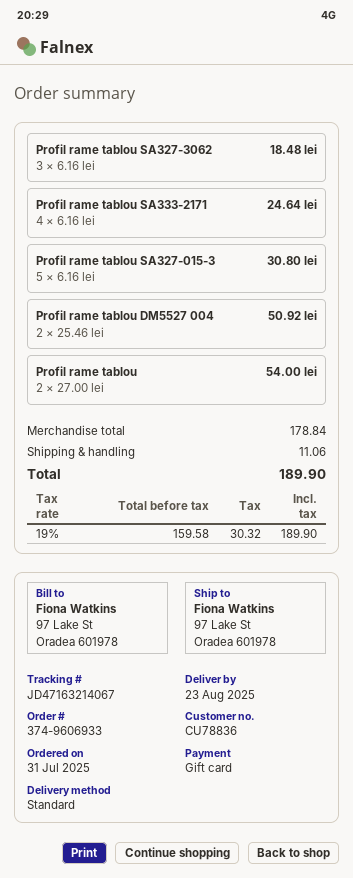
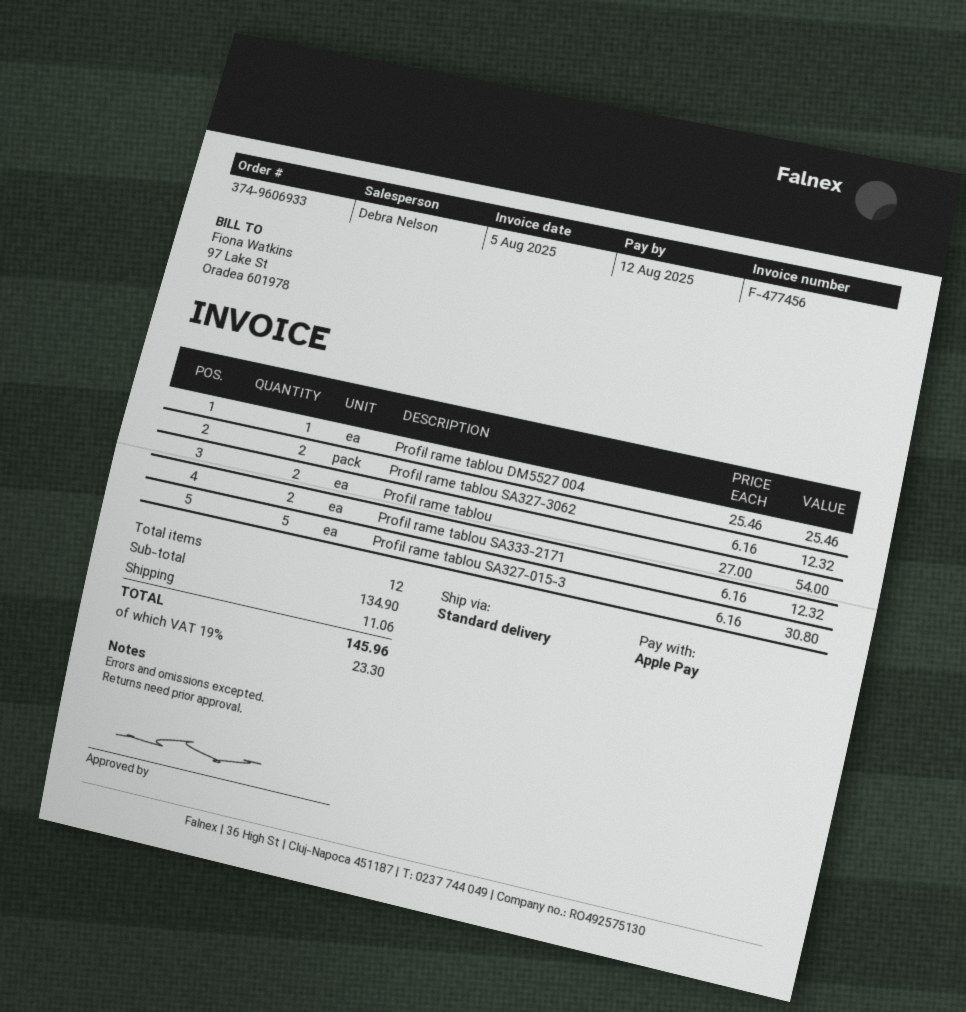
payment method: gift card -> Apple Pay
Profil rame tablou SA327-3062: 3 x 6.16 = 18.48 -> 2 x 6.16 = 12.32
Profil rame tablou SA333-2171: 4 x 6.16 = 24.64 -> 2 x 6.16 = 12.32
Profil rame tablou DM5527 004: 2 x 25.46 = 50.92 -> 1 x 25.46 = 25.46
subtotal: 178.84 -> 134.90
tax: 19% = 30.32 -> 19% = 23.30
total: 189.90 -> 145.96

